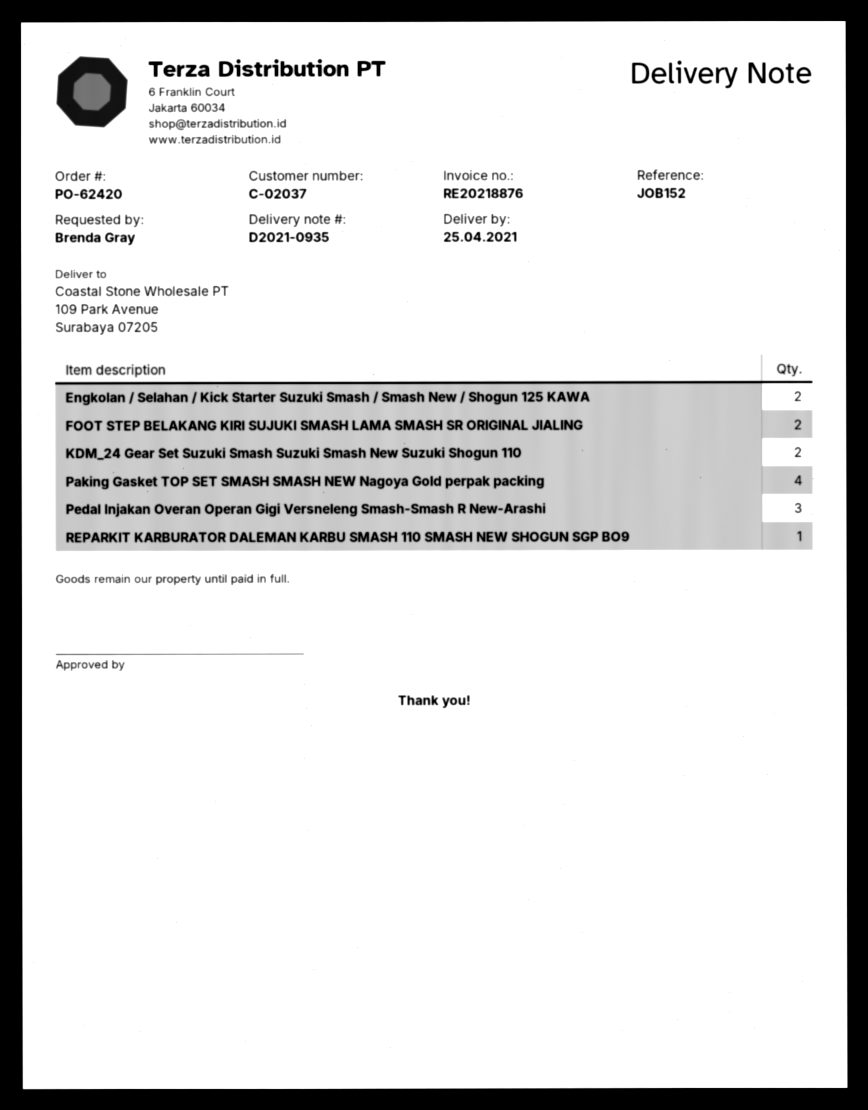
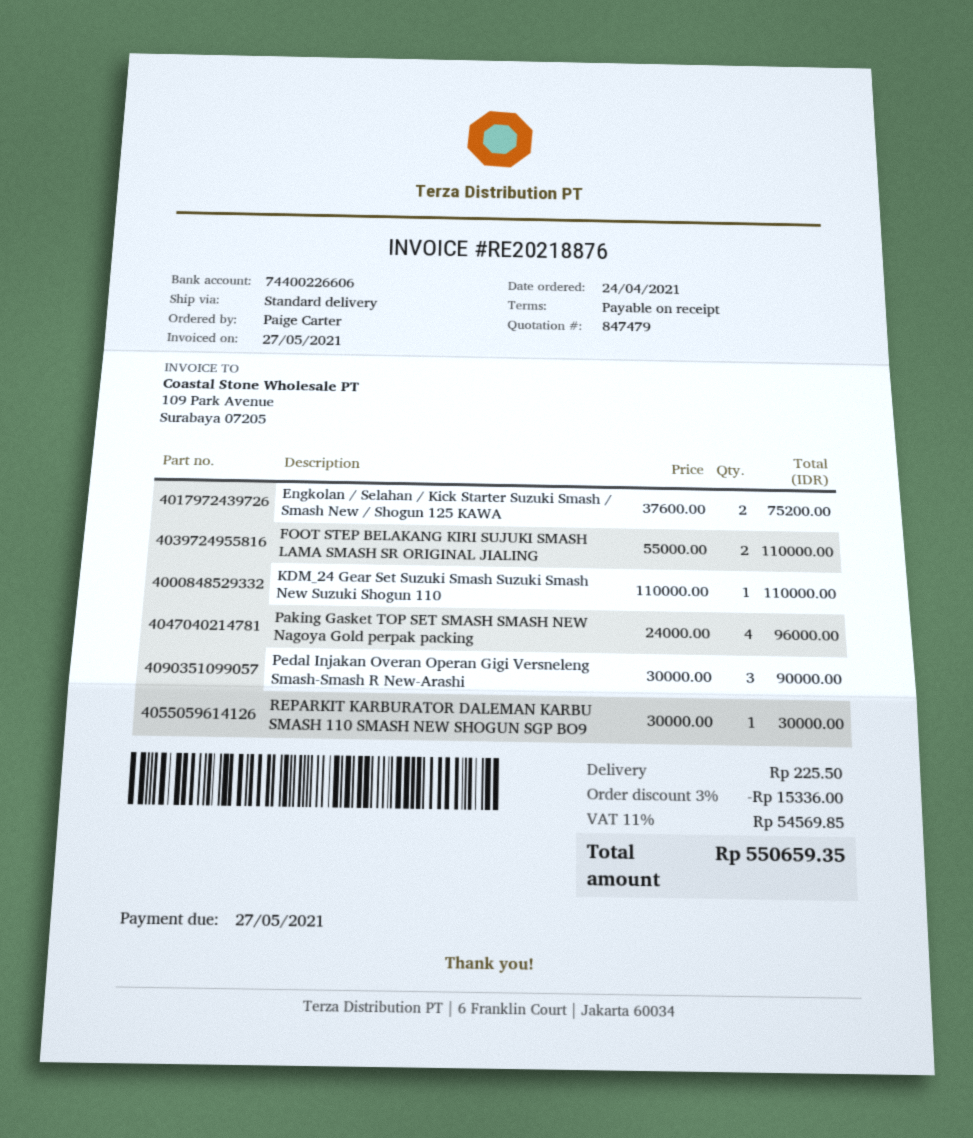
ordered by: Brenda Gray -> Paige Carter
KDM_24 Gear Set Suzuki Smash Suzuki Smash New Suzuki Shogun 110: 2 -> 1

